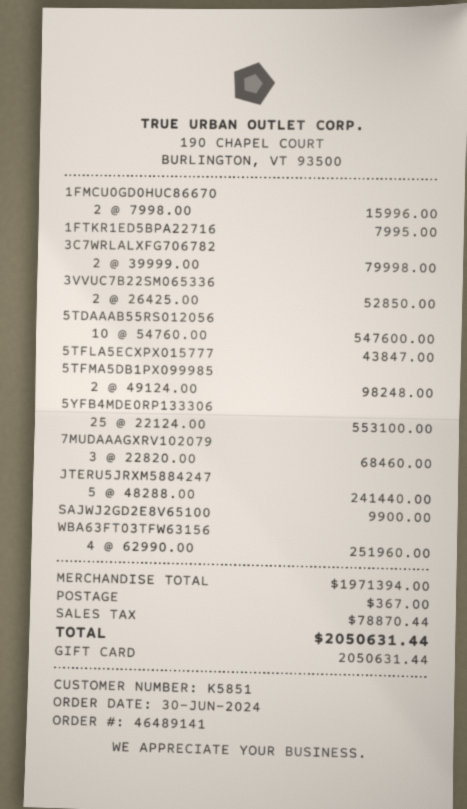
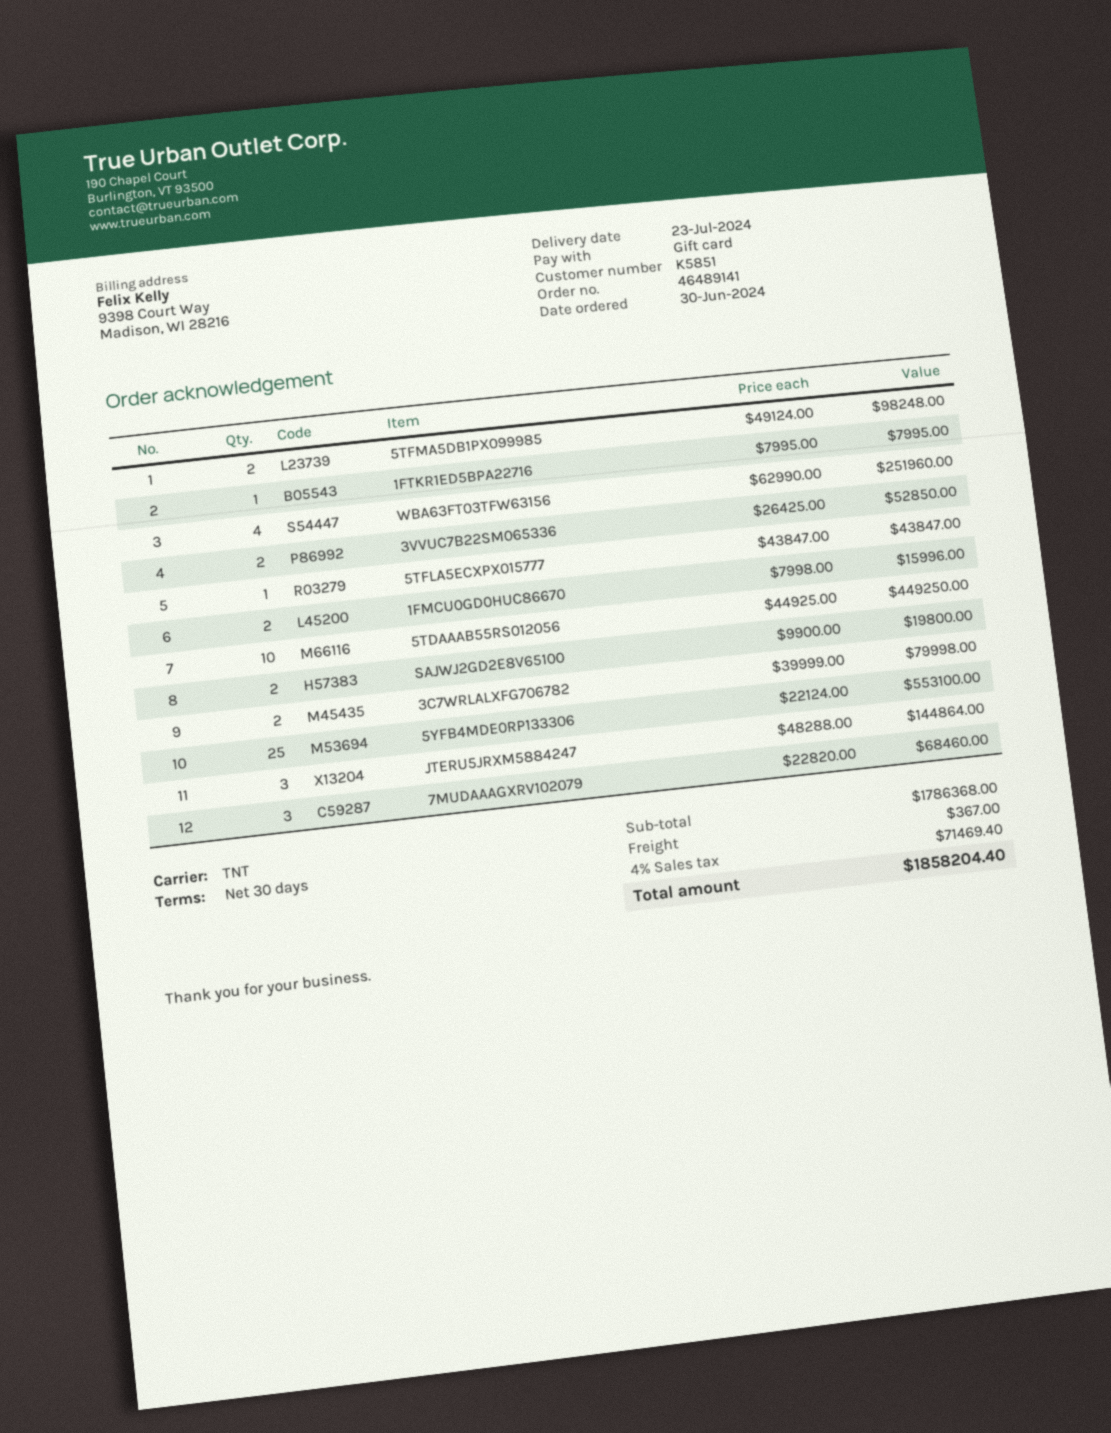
5TDAAAB55RS012056: 10 x 54760.00 = 547600.00 -> 10 x 44925.00 = 449250.00
JTERU5JRXM5884247: 5 x 48288.00 = 241440.00 -> 3 x 48288.00 = 144864.00
SAJWJ2GD2E8V65100: 1 x 9900.00 = 9900.00 -> 2 x 9900.00 = 19800.00
subtotal: 1971394.00 -> 1786368.00
tax: 78870.44 -> 71469.40
total: 2050631.44 -> 1858204.40

